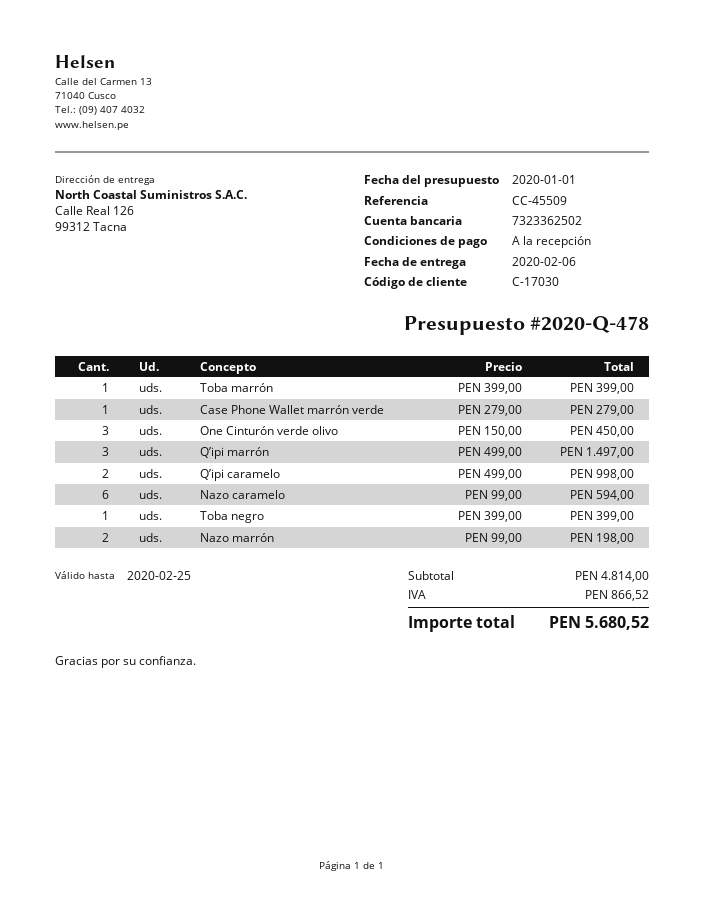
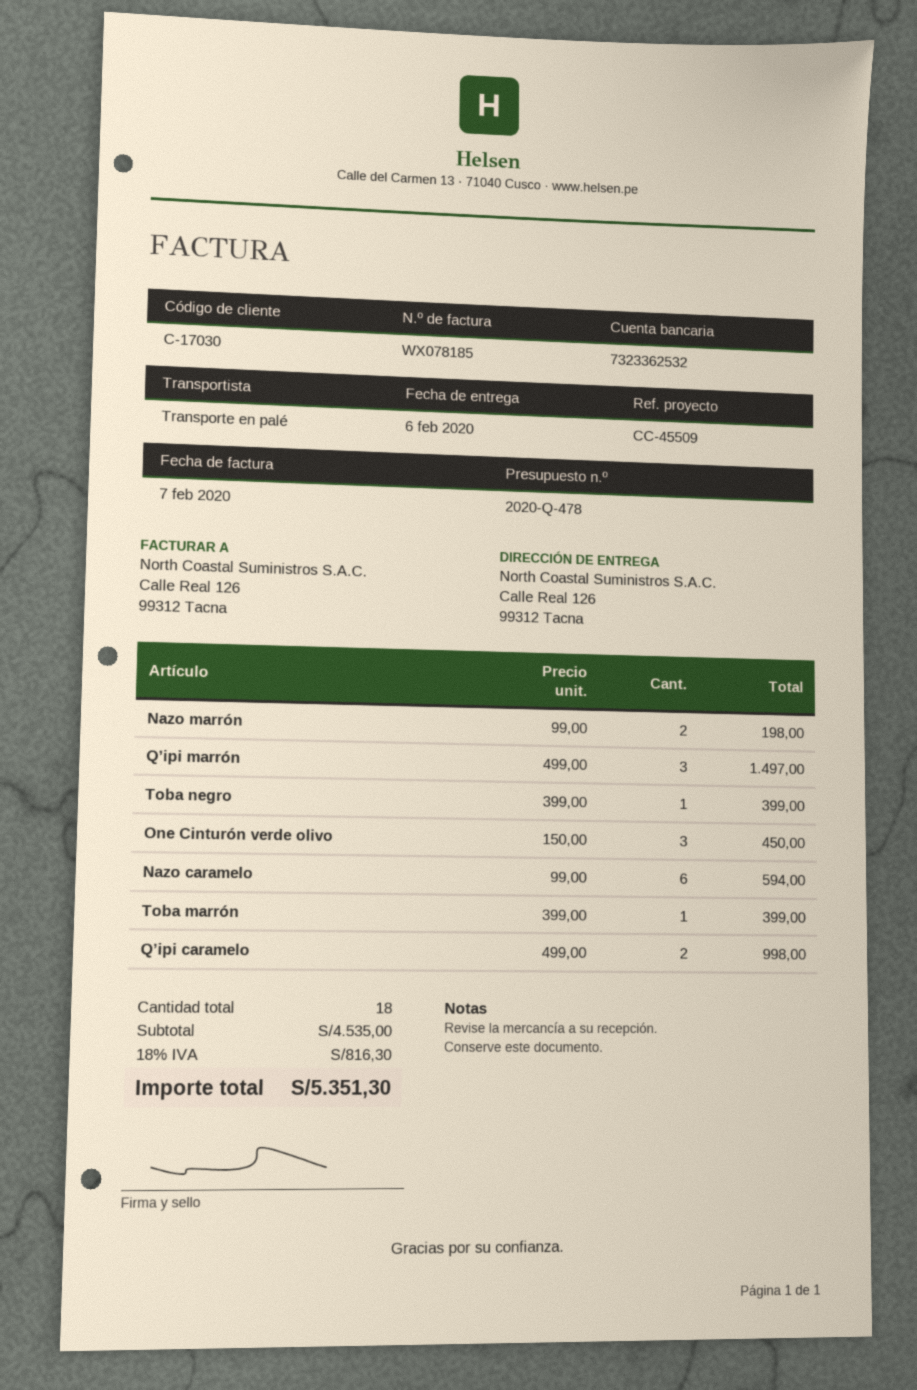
bank account: 7323362502 -> 7323362532
Case Phone Wallet marrón verde: 1 x 279.00 = 279.00 -> none
subtotal: 4814.00 -> 4535.00
tax: 866.52 -> 816.30
total: 5680.52 -> 5351.30

